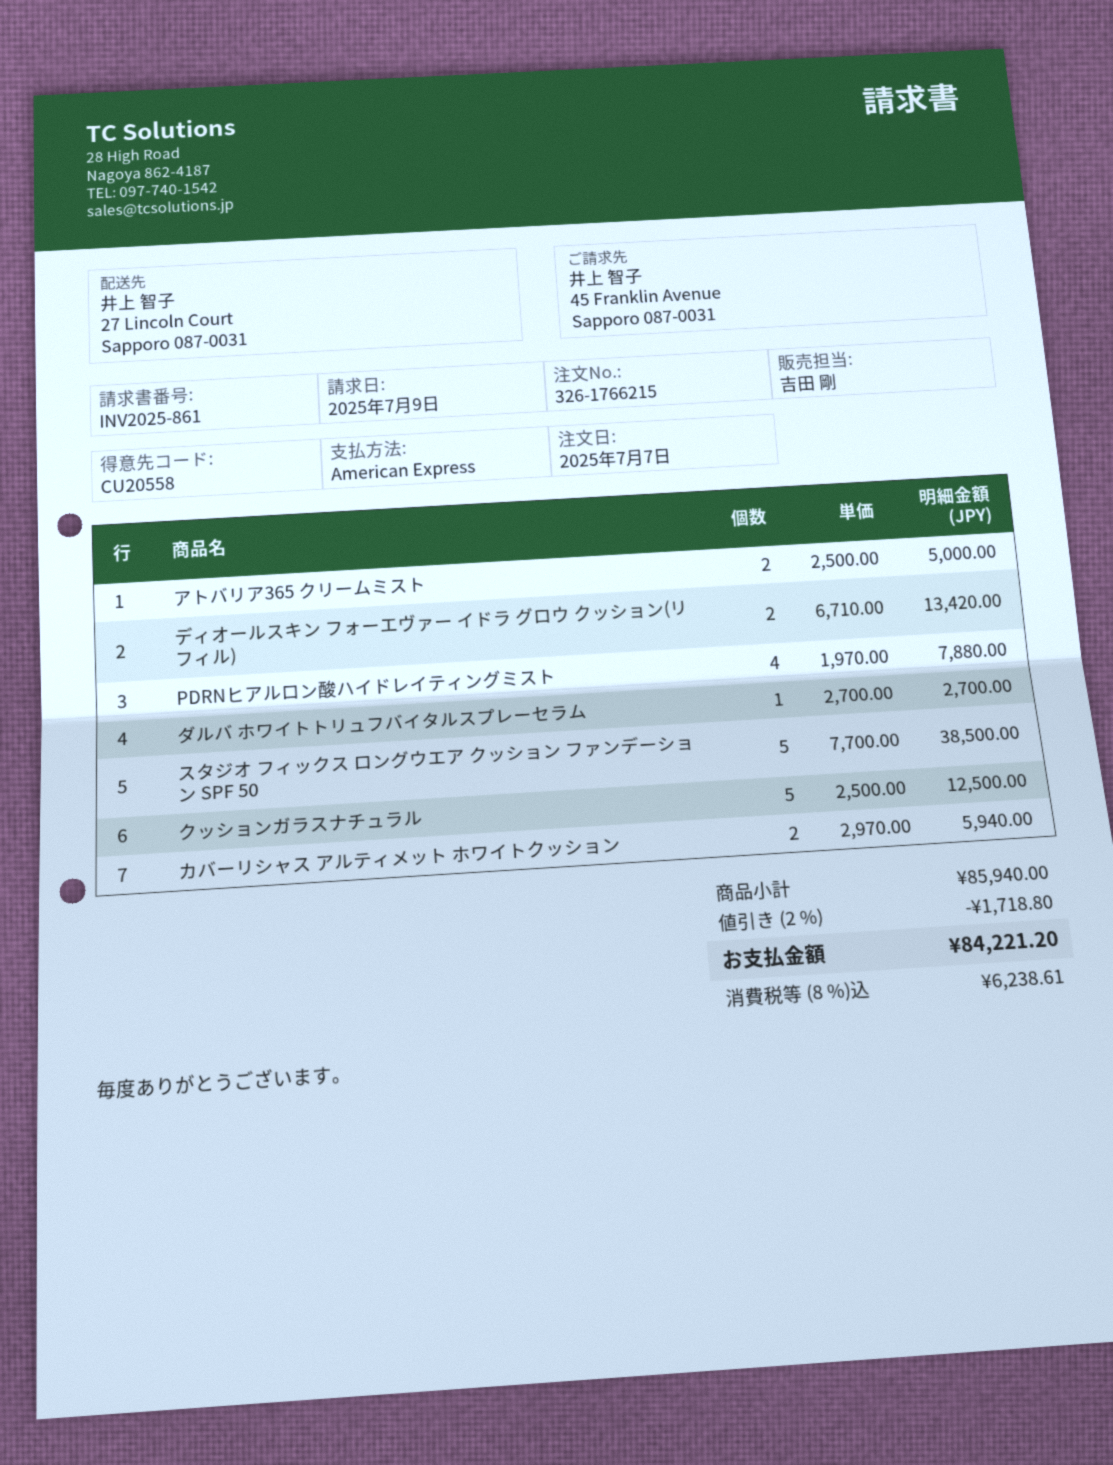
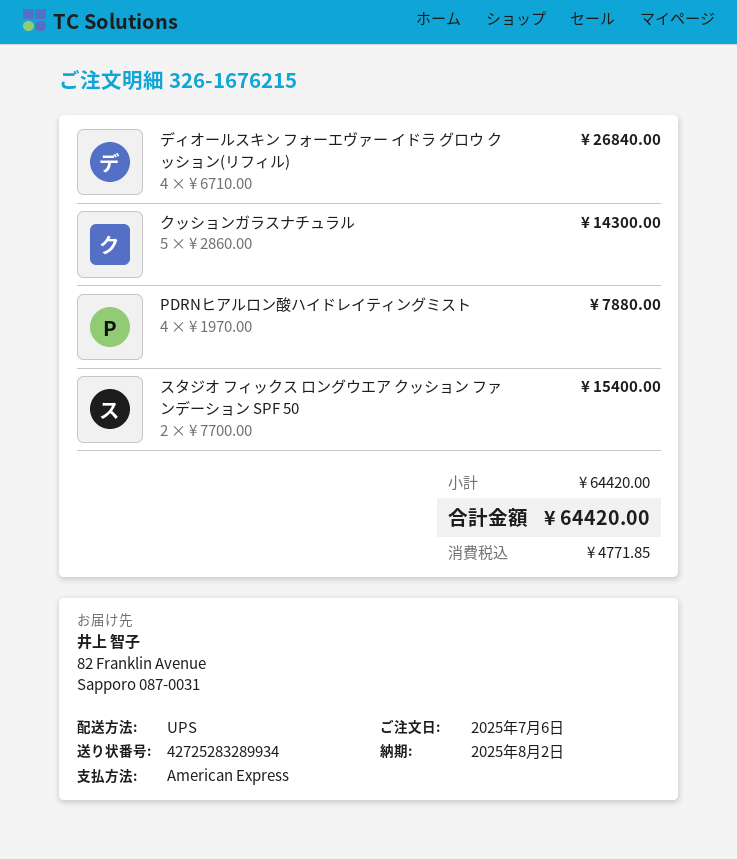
order number: 326-1766215 -> 326-1676215
order date: 2025-07-07 -> 2025-07-06
ship to: 27 Lincoln Court, Sapporo 087-0031 -> 82 Franklin Avenue, Sapporo 087-0031
アトバリア365 クリームミスト: 2 x 2500.00 = 5000.00 -> none
ディオールスキン フォーエヴァー イドラ グロウ クッション(リフィル): 2 x 6710.00 = 13420.00 -> 4 x 6710.00 = 26840.00
ダルバ ホワイトトリュフバイタルスプレーセラム: 1 x 2700.00 = 2700.00 -> none
スタジオ フィックス ロングウエア クッション ファンデーション SPF 50: 5 x 7700.00 = 38500.00 -> 2 x 7700.00 = 15400.00
クッションガラスナチュラル: 5 x 2500.00 = 12500.00 -> 5 x 2860.00 = 14300.00
カバーリシャス アルティメット ホワイトクッション: 2 x 2970.00 = 5940.00 -> none
subtotal: 85940.00 -> 64420.00
discount: 2% = 1718.80 -> none
tax: 6238.61 -> 4771.85
total: 84221.20 -> 64420.00

